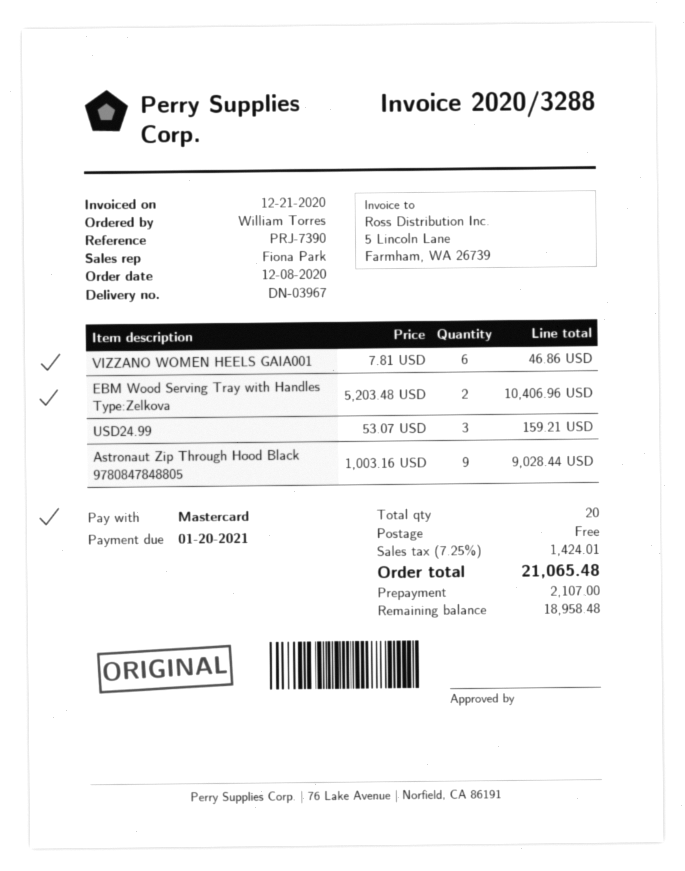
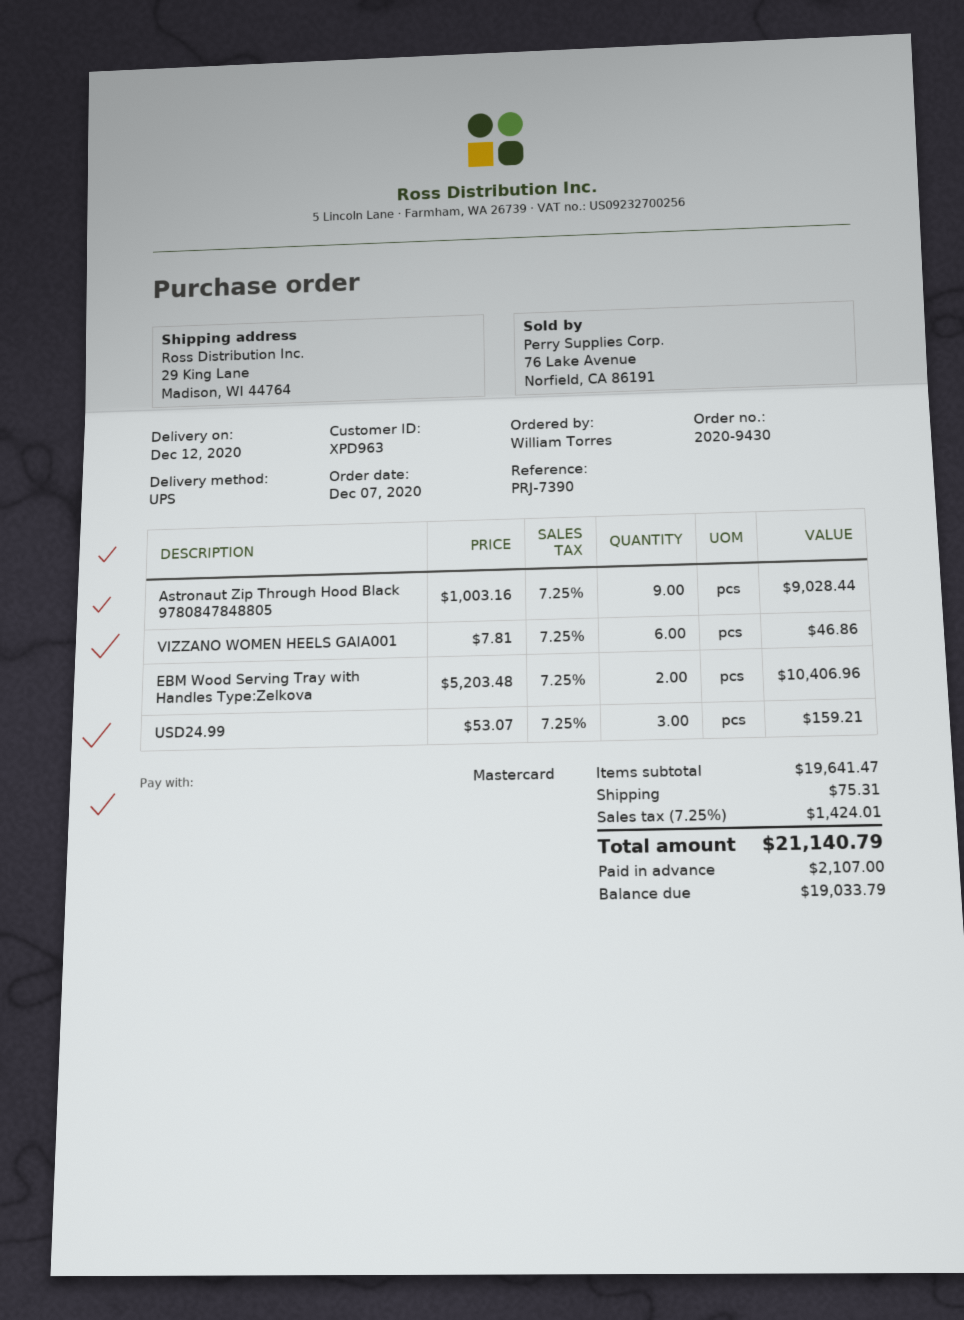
order date: 2020-12-08 -> 2020-12-07
shipping: 0.00 -> 75.31
total: 21065.48 -> 21140.79
balance: 18958.48 -> 19033.79

